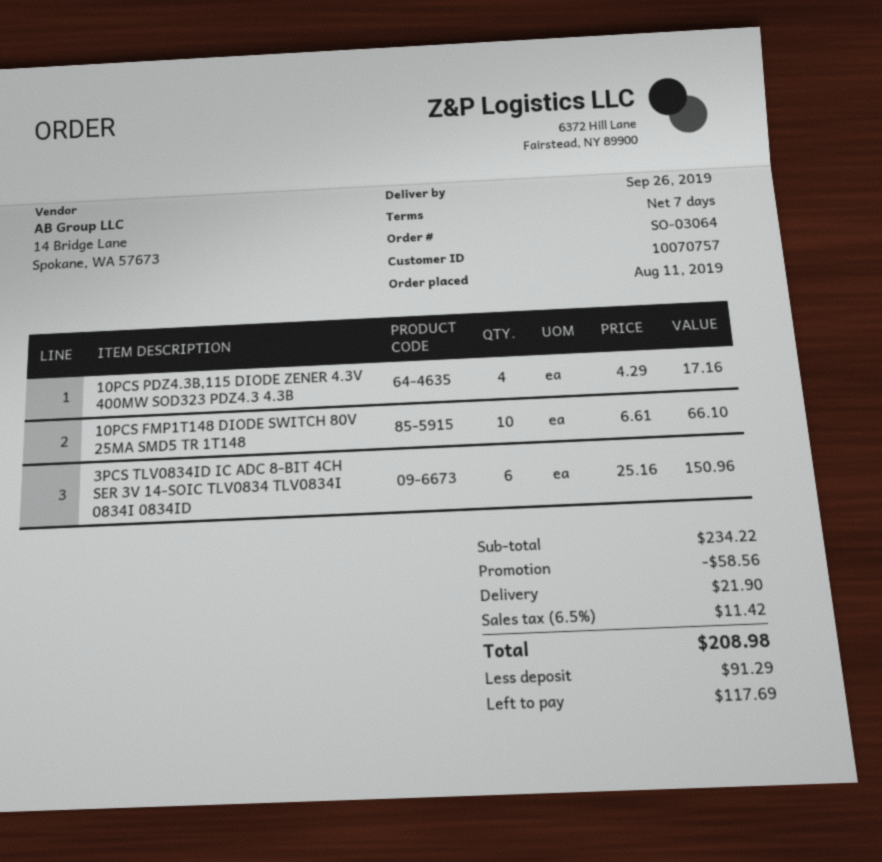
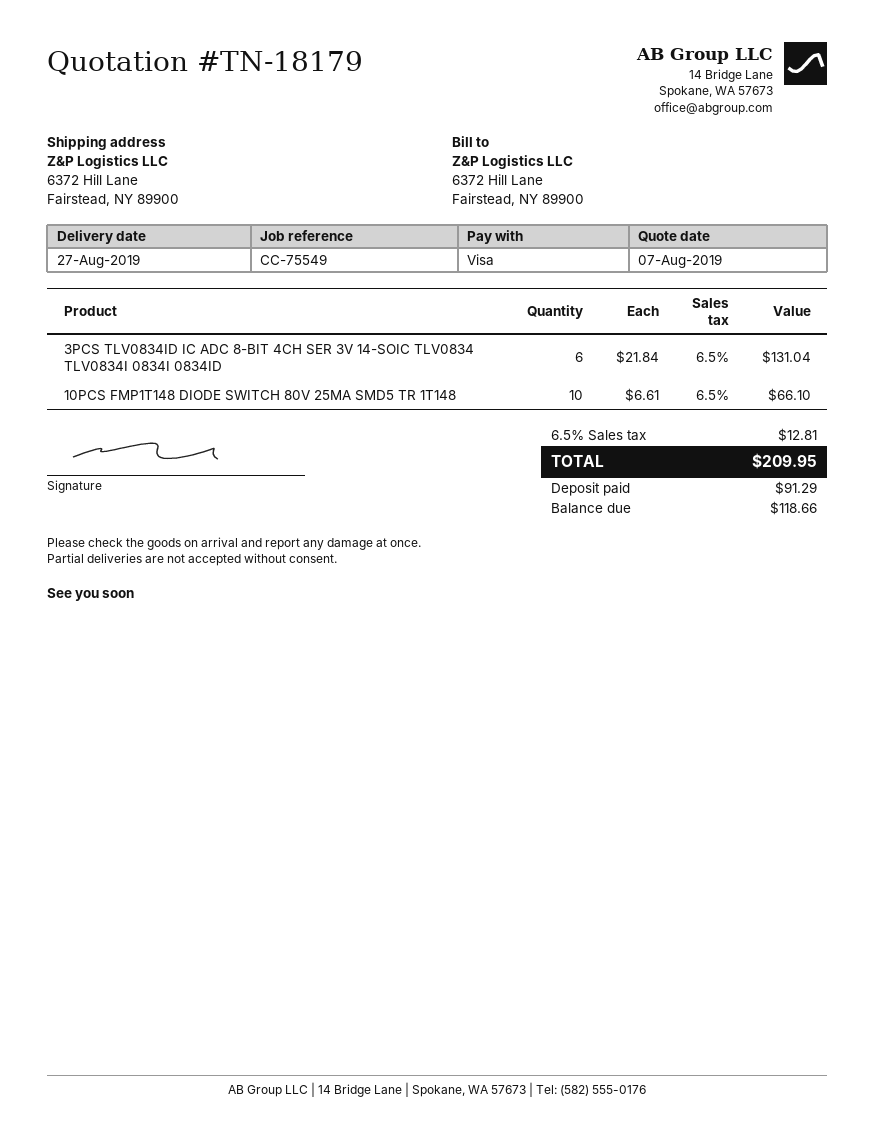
delivery date: 2019-09-26 -> 2019-08-27
10PCS PDZ4.3B,115 DIODE ZENER 4.3V 400MW SOD323 PDZ4.3 4.3B: 4 x 4.29 = 17.16 -> none
3PCS TLV0834ID IC ADC 8-BIT 4CH SER 3V 14-SOIC TLV0834 TLV0834I 0834I 0834ID: 6 x 25.16 = 150.96 -> 6 x 21.84 = 131.04
discount: 58.56 -> none
shipping: 21.90 -> none
tax: 6.5% = 11.42 -> 6.5% = 12.81
total: 208.98 -> 209.95
balance: 117.69 -> 118.66

